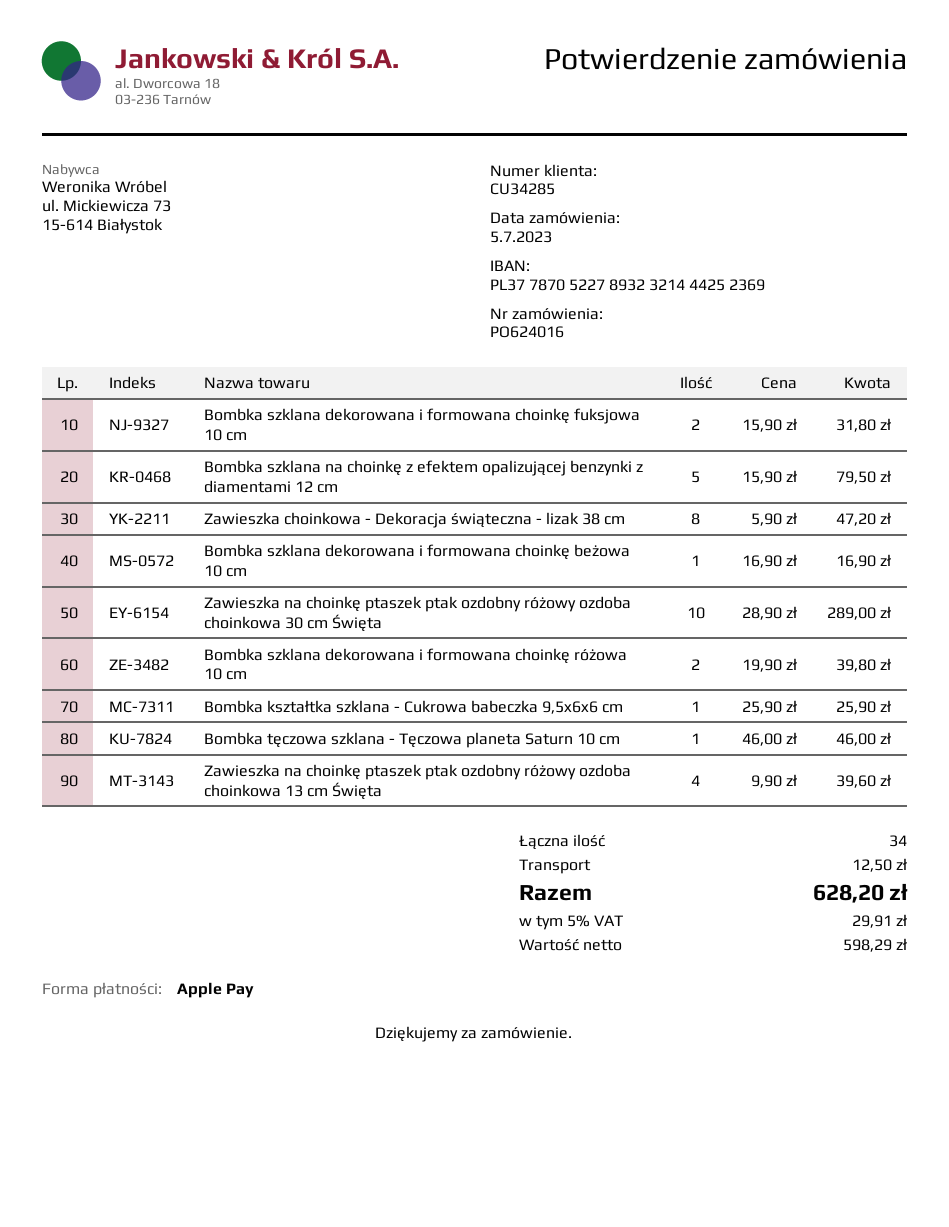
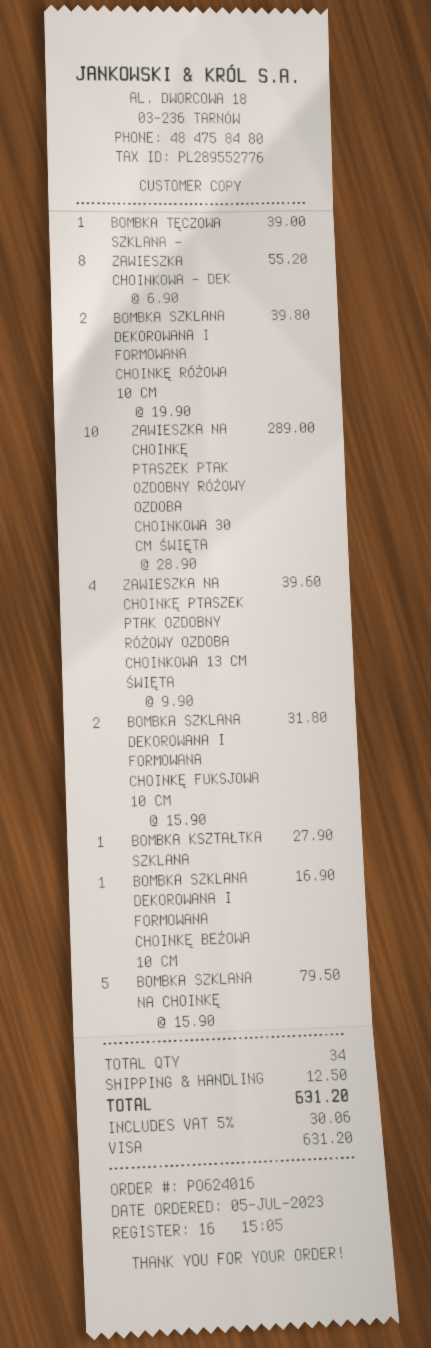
payment method: Apple Pay -> Visa
Zawieszka choinkowa - Dekoracja świąteczna - lizak 38 cm: 8 x 5.90 = 47.20 -> 8 x 6.90 = 55.20
Bombka kształtka szklana - Cukrowa babeczka 9,5x6x6 cm: 1 x 25.90 = 25.90 -> 1 x 27.90 = 27.90
Bombka tęczowa szklana - Tęczowa planeta Saturn 10 cm: 1 x 46.00 = 46.00 -> 1 x 39.00 = 39.00
tax: 5% = 29.91 -> 5% = 30.06
total: 628.20 -> 631.20

